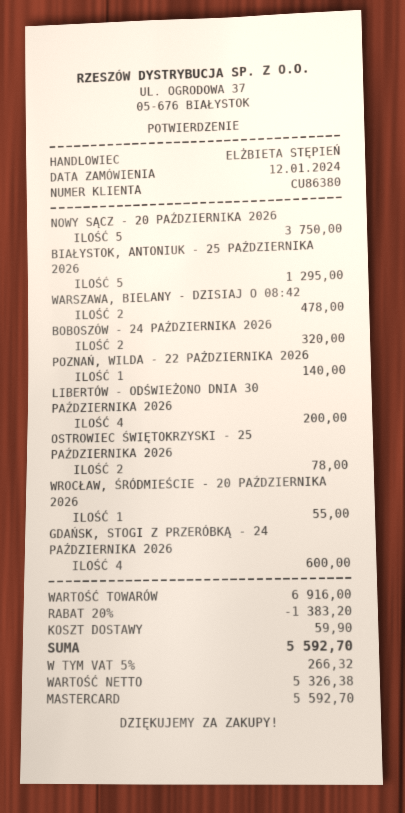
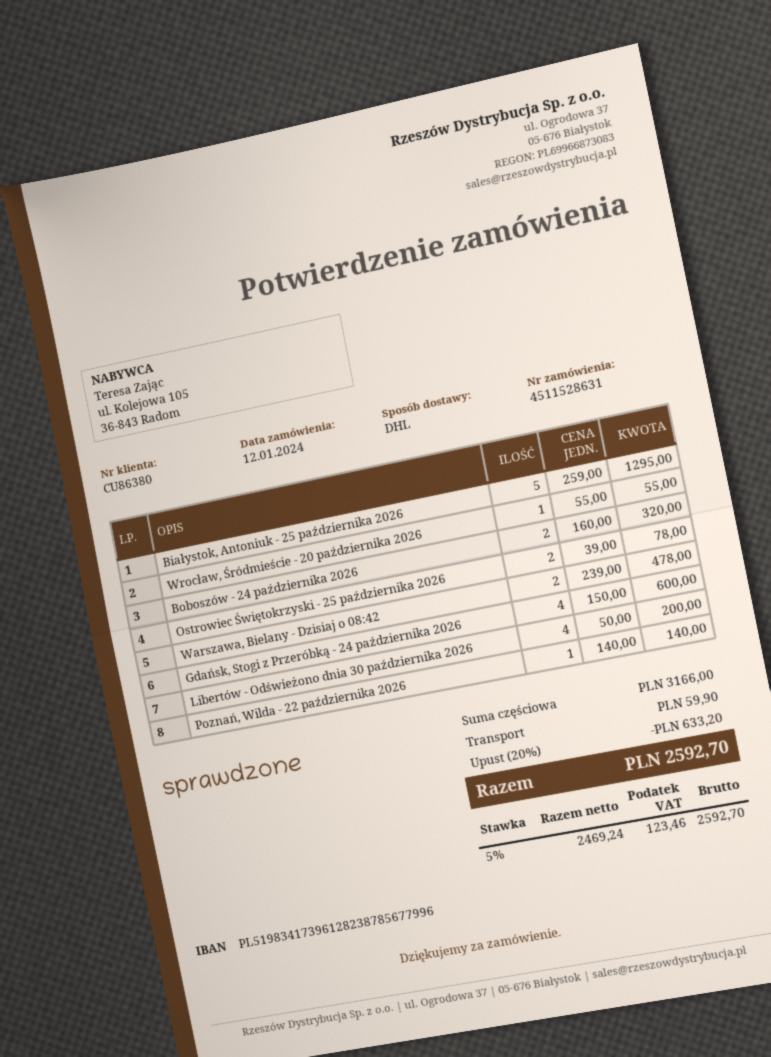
NOWY SĄCZ - 20 PAŹDZIERNIKA 2026: 5 for 3750.00 -> none
subtotal: 6916.00 -> 3166.00
discount: 20% = 1383.20 -> 20% = 633.20
net: 5326.38 -> 2469.24
tax: 5% = 266.32 -> 5% = 123.46
total: 5592.70 -> 2592.70

